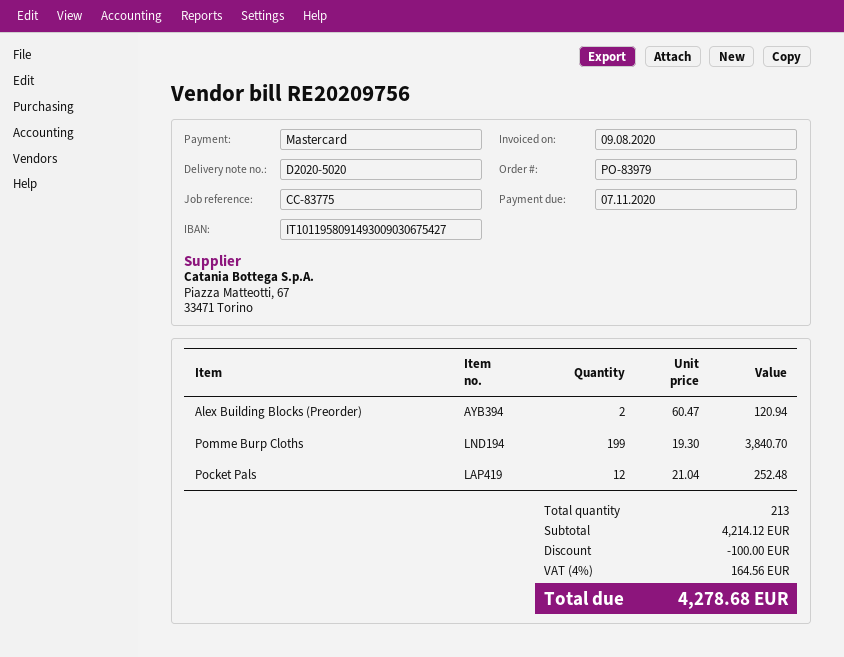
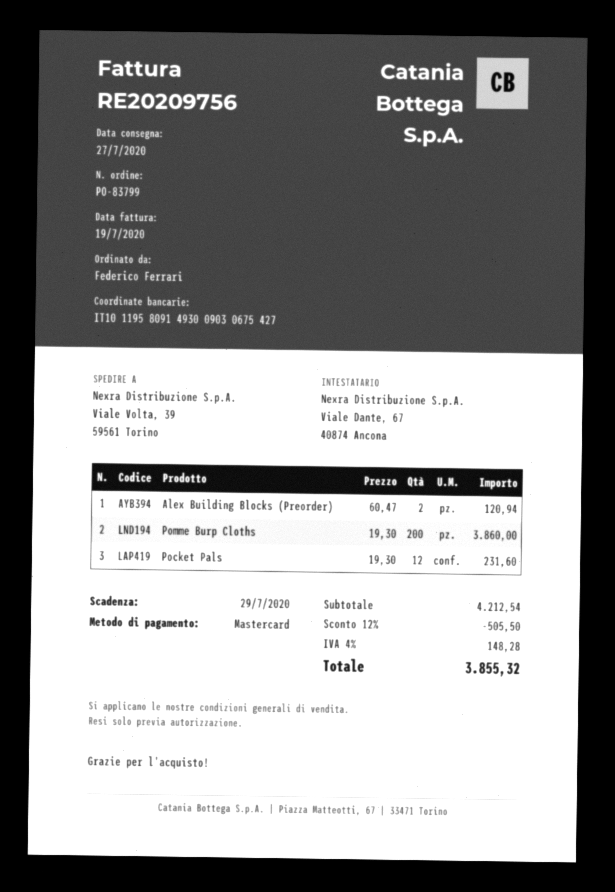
order number: PO-83979 -> PO-83799
invoice date: 2020-08-09 -> 2020-07-19
due date: 2020-11-07 -> 2020-07-29
Pomme Burp Cloths: 199 x 19.30 = 3840.70 -> 200 x 19.30 = 3860.00
Pocket Pals: 12 x 21.04 = 252.48 -> 12 x 19.30 = 231.60
subtotal: 4214.12 -> 4212.54
discount: 100.00 -> 505.50
tax: 4% = 164.56 -> 4% = 148.28
total: 4278.68 -> 3855.32

